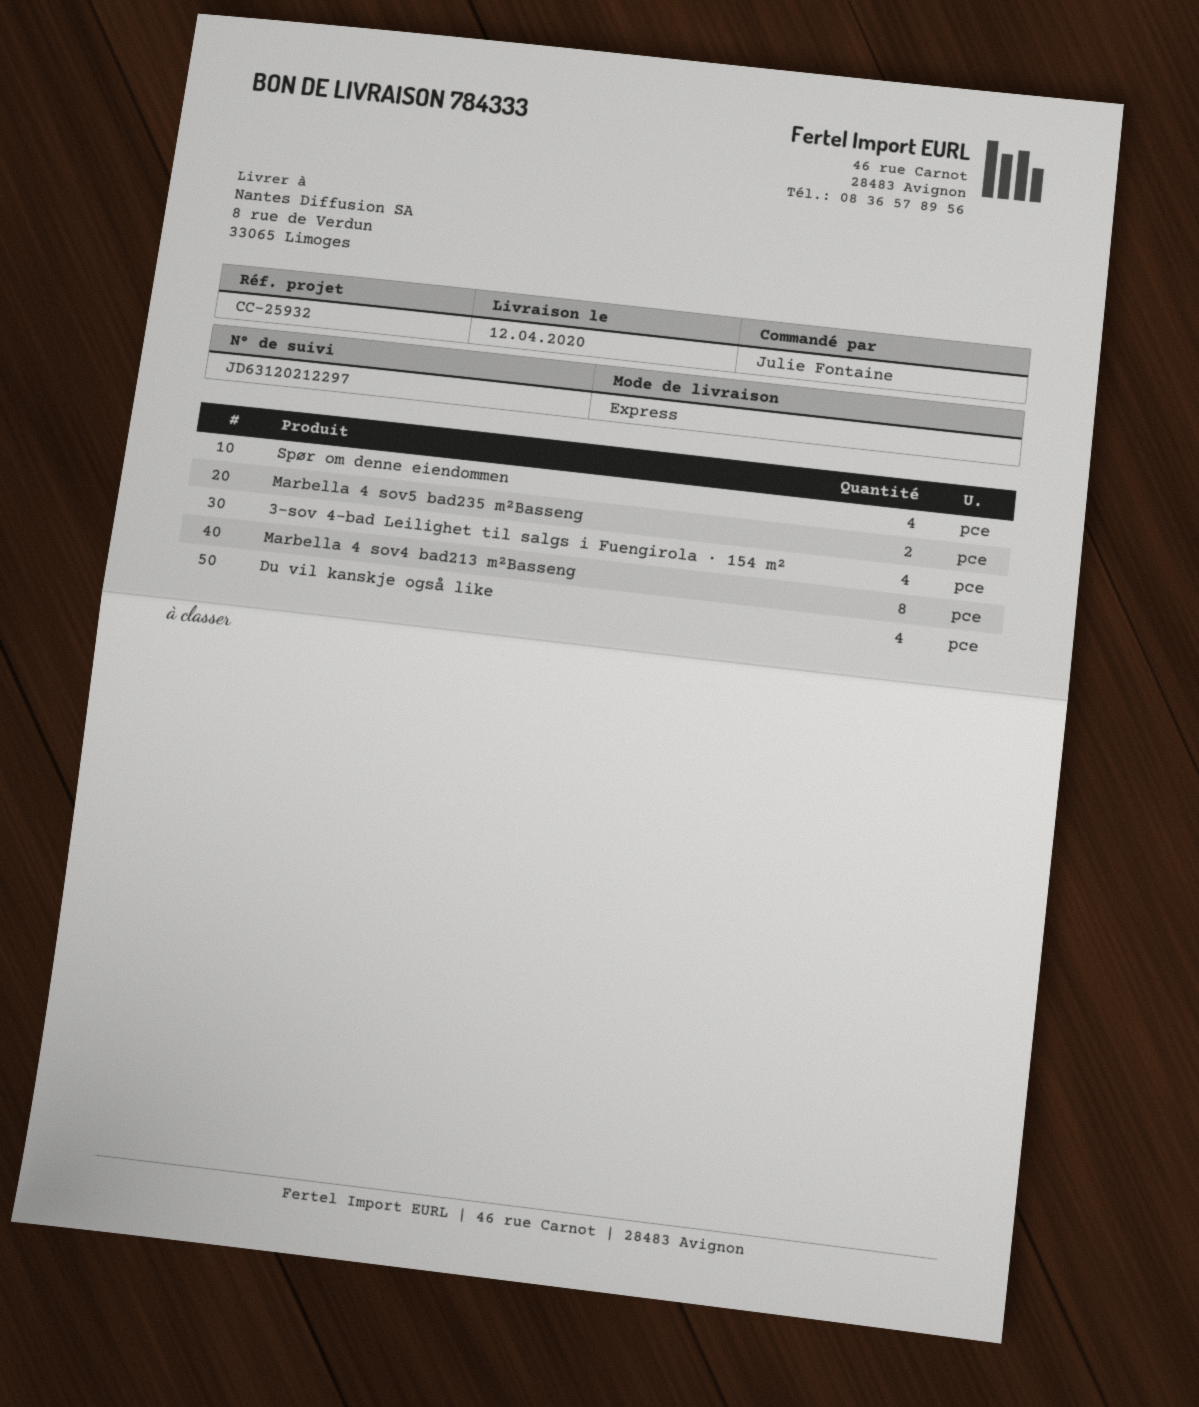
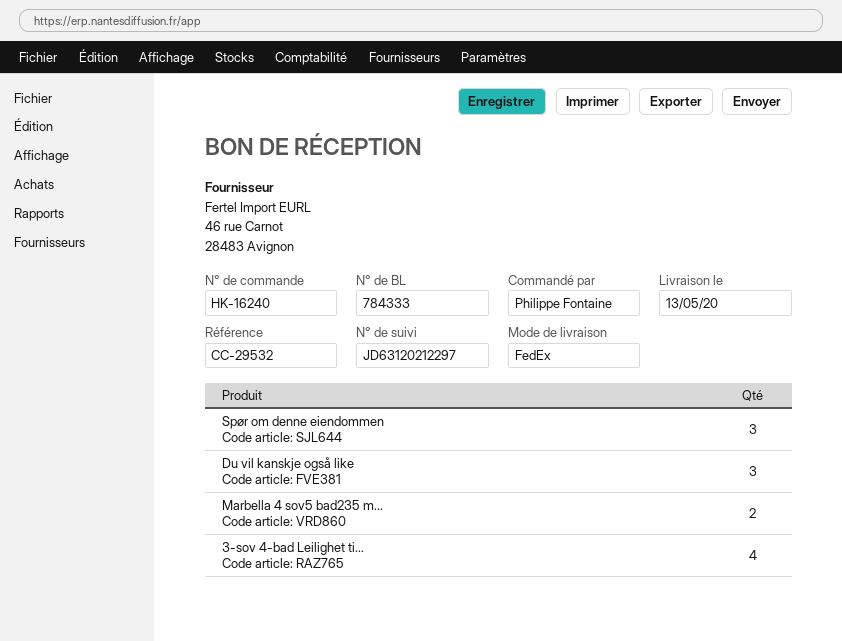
delivery date: 2020-04-12 -> 2020-05-13
reference: CC-25932 -> CC-29532
ordered by: Julie Fontaine -> Philippe Fontaine
shipping method: express -> FedEx
Spør om denne eiendommen: 4 -> 3
Marbella 4 sov4 bad213 m²Basseng: 8 -> none
Du vil kanskje også like: 4 -> 3

